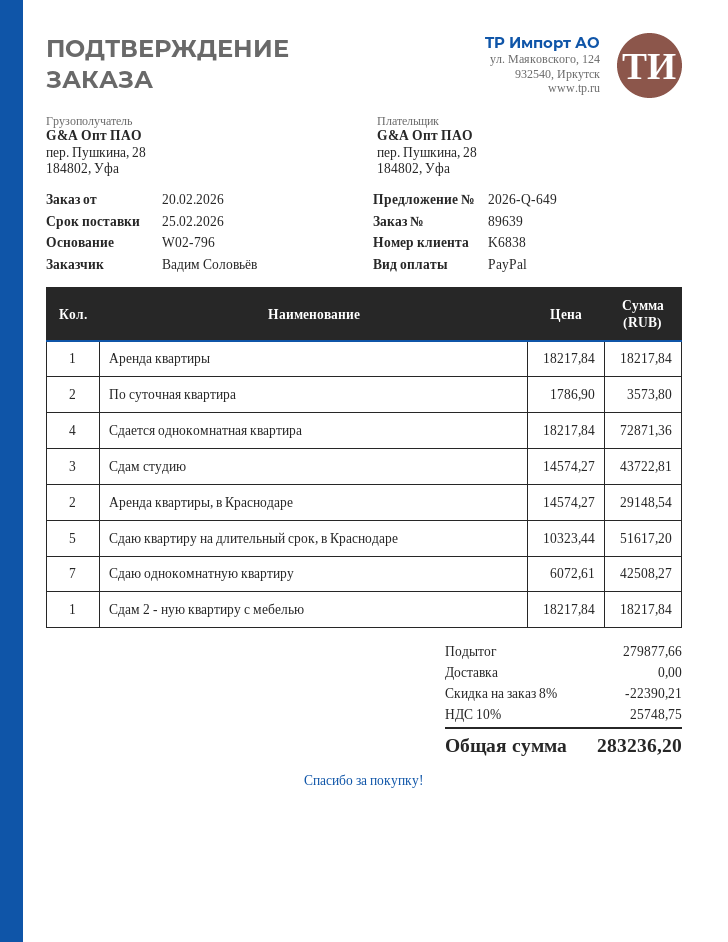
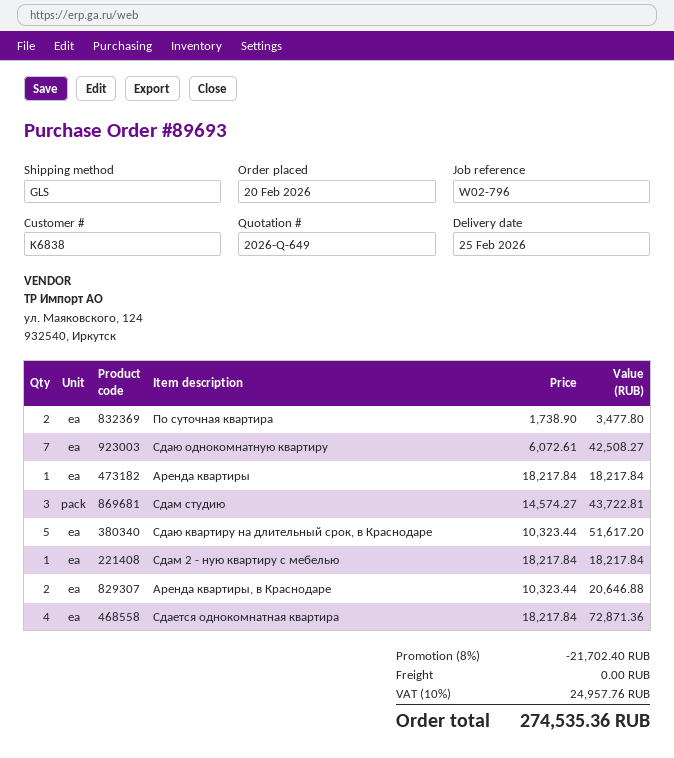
order number: 89639 -> 89693
По суточная квартира: 2 x 1786.90 = 3573.80 -> 2 x 1738.90 = 3477.80
Аренда квартиры, в Краснодаре: 2 x 14574.27 = 29148.54 -> 2 x 10323.44 = 20646.88
discount: 8% = 22390.21 -> 8% = 21702.40
tax: 10% = 25748.75 -> 10% = 24957.76
total: 283236.20 -> 274535.36

